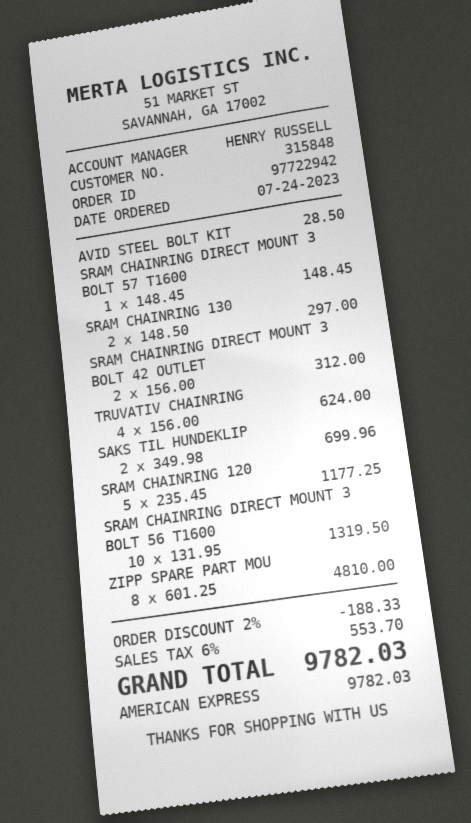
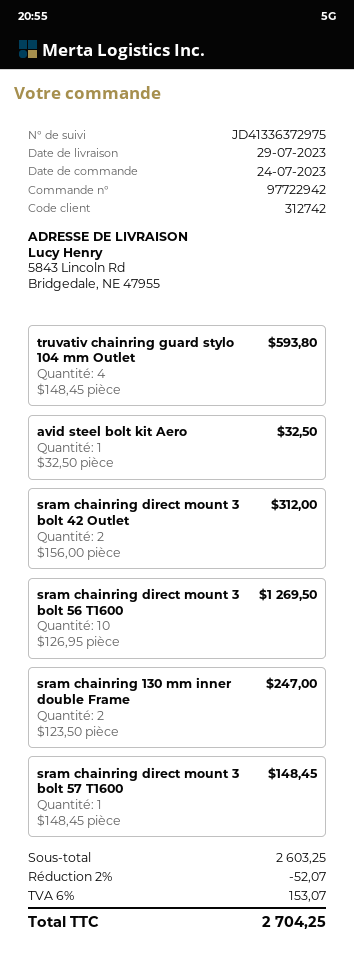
customer number: 315848 -> 312742
AVID STEEL BOLT KIT: 1 x 28.50 = 28.50 -> 1 x 32.50 = 32.50
SRAM CHAINRING 130: 2 x 148.50 = 297.00 -> 2 x 123.50 = 247.00
TRUVATIV CHAINRING: 4 x 156.00 = 624.00 -> 4 x 148.45 = 593.80
SAKS TIL HUNDEKLIP: 2 x 349.98 = 699.96 -> none
SRAM CHAINRING 120: 5 x 235.45 = 1177.25 -> none
SRAM CHAINRING DIRECT MOUNT 3 BOLT 56 T1600: 10 x 131.95 = 1319.50 -> 10 x 126.95 = 1269.50
ZIPP SPARE PART MOU: 8 x 601.25 = 4810.00 -> none
discount: 2% = 188.33 -> 2% = 52.07
tax: 6% = 553.70 -> 6% = 153.07
total: 9782.03 -> 2704.25

